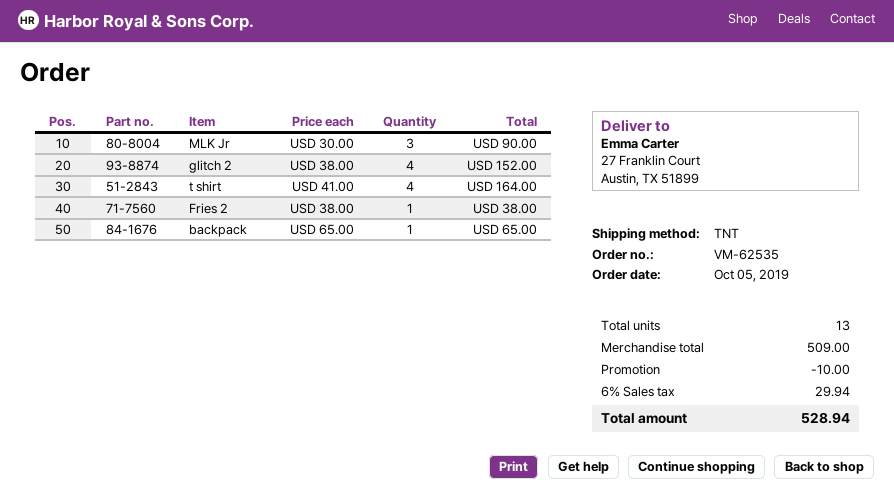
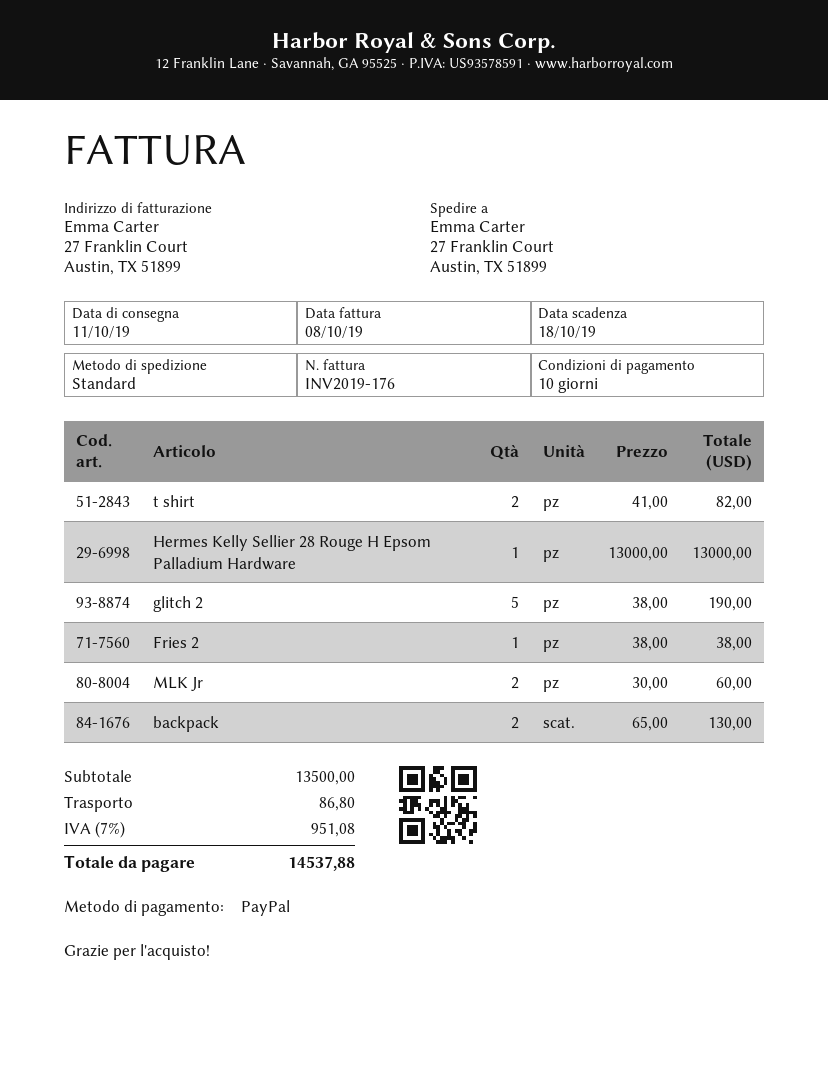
shipping method: TNT -> standard
MLK Jr: 3 x 30.00 = 90.00 -> 2 x 30.00 = 60.00
glitch 2: 4 x 38.00 = 152.00 -> 5 x 38.00 = 190.00
t shirt: 4 x 41.00 = 164.00 -> 2 x 41.00 = 82.00
backpack: 1 x 65.00 = 65.00 -> 2 x 65.00 = 130.00
Hermes Kelly Sellier 28 Rouge H Epsom Palladium Hardware: none -> 1 x 13000.00 = 13000.00
subtotal: 509.00 -> 13500.00
discount: 10.00 -> none
shipping: none -> 86.80
tax: 6% = 29.94 -> 7% = 951.08
total: 528.94 -> 14537.88

